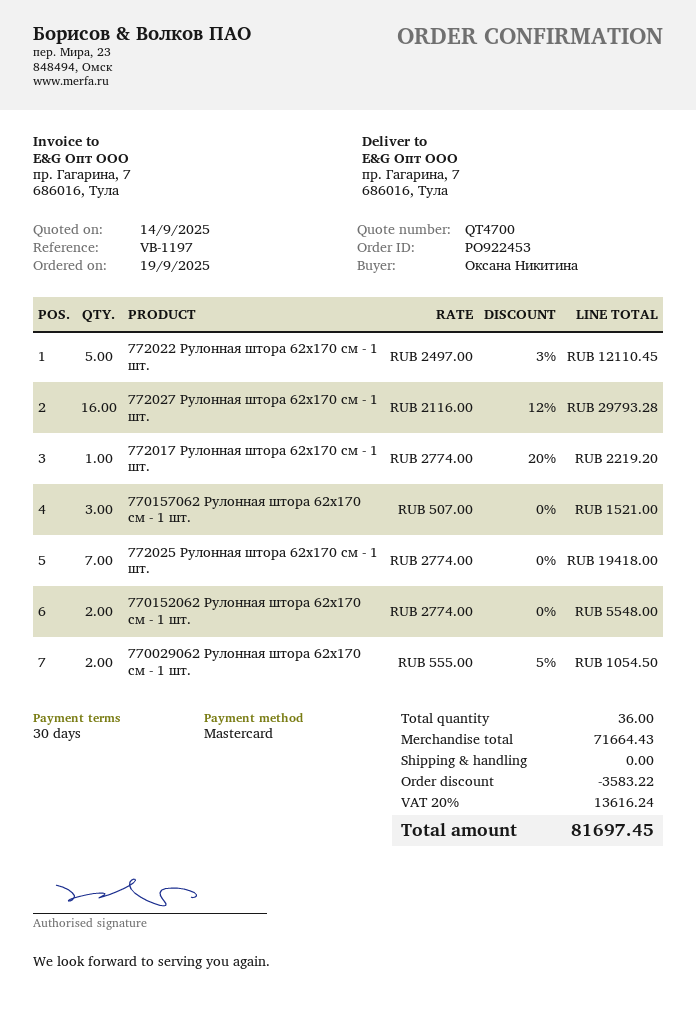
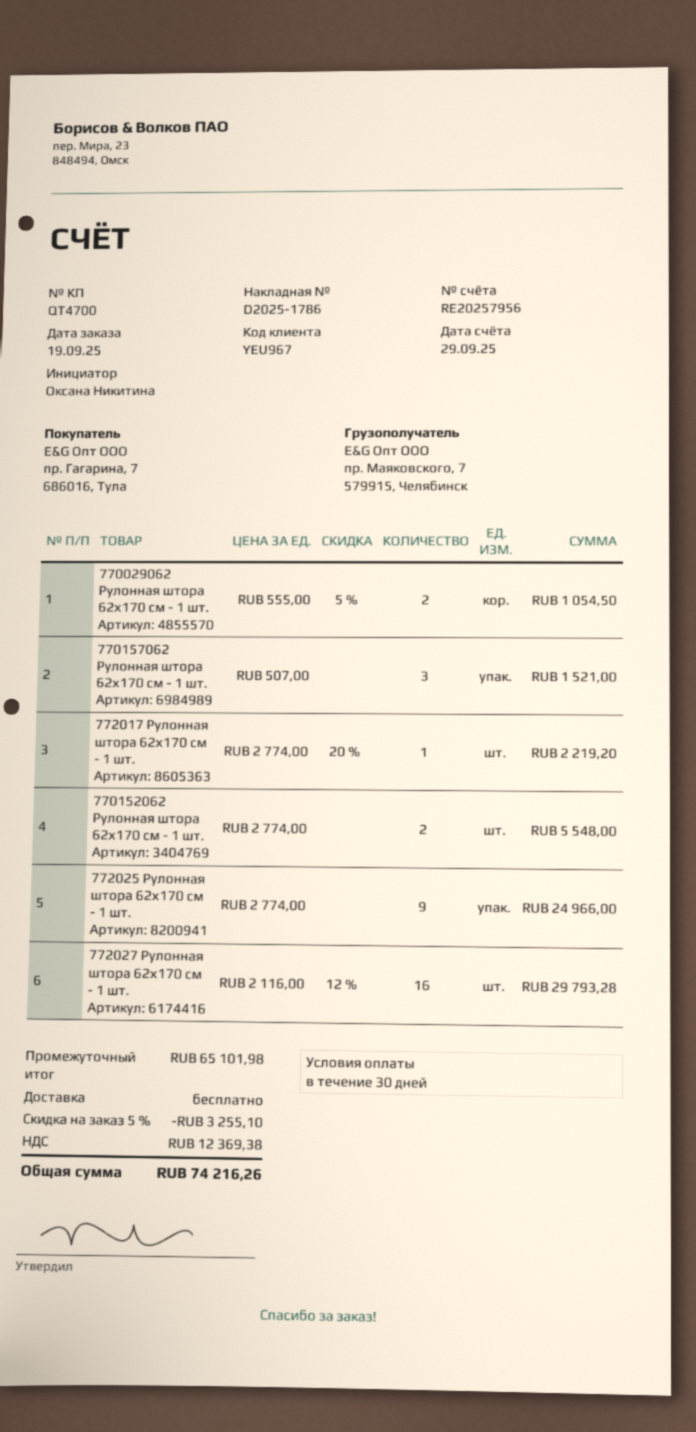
ship to: пр. Гагарина, 7, 686016, Тула -> пр. Маяковского, 7, 579915, Челябинск
772022 Рулонная штора 62х170 см - 1 шт.: 5 x 2497.00 - 3% = 12110.45 -> none
772025 Рулонная штора 62х170 см - 1 шт.: 7 x 2774.00 = 19418.00 -> 9 x 2774.00 = 24966.00
subtotal: 71664.43 -> 65101.98
discount: 3583.22 -> 3255.10
tax: 13616.24 -> 12369.38
total: 81697.45 -> 74216.26

